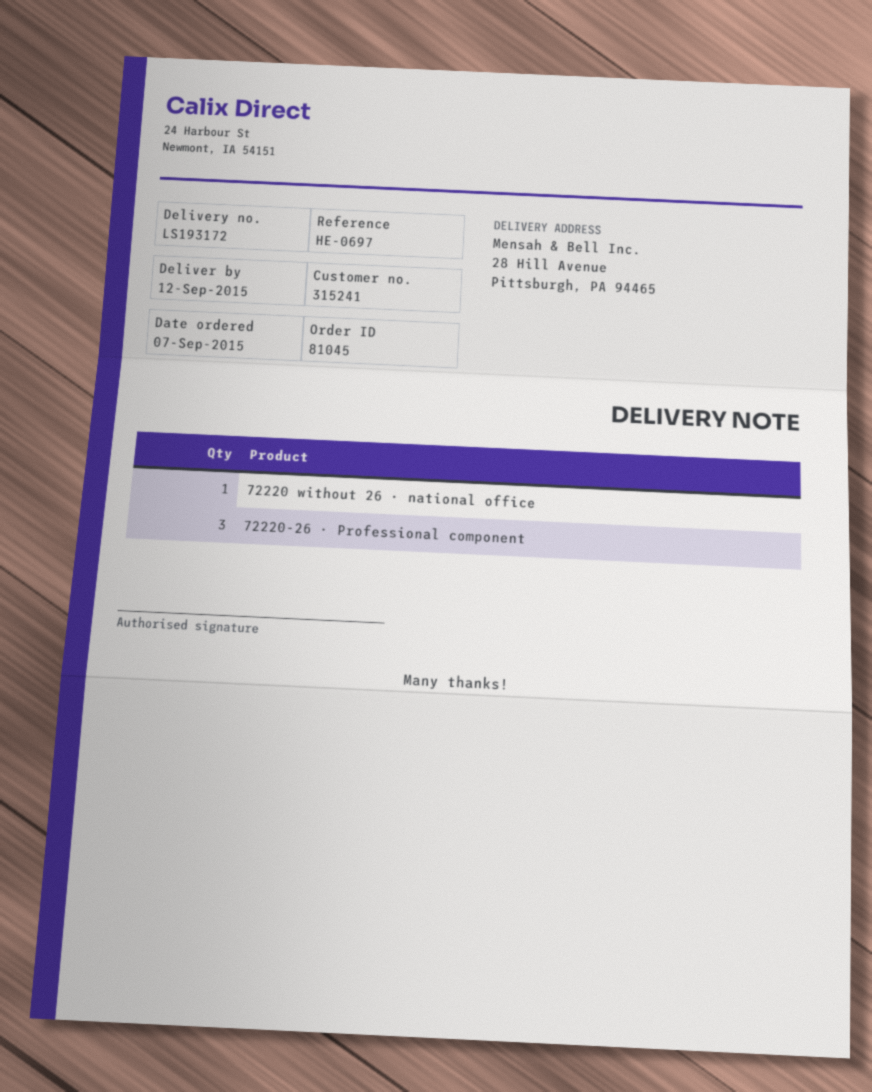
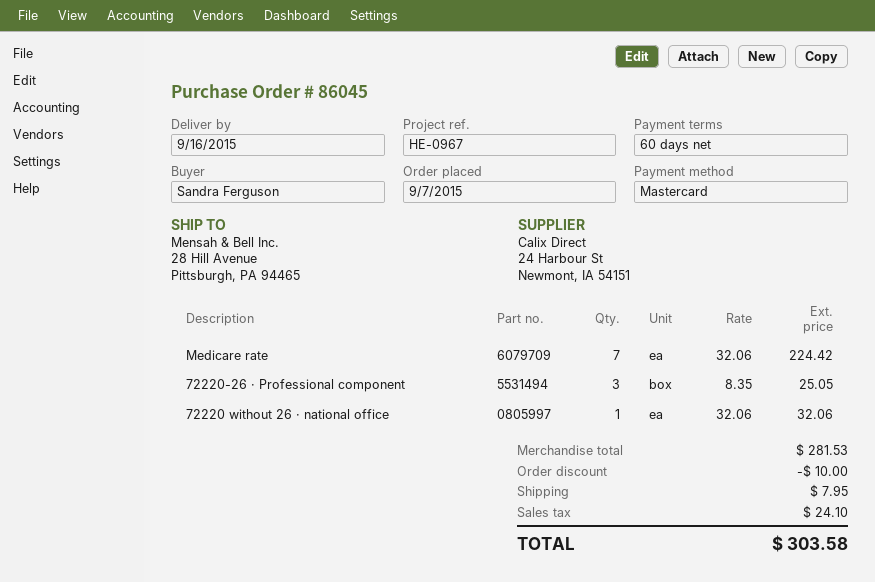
order number: 81045 -> 86045
delivery date: 2015-09-12 -> 2015-09-16
reference: HE-0697 -> HE-0967
Medicare rate: none -> 7

